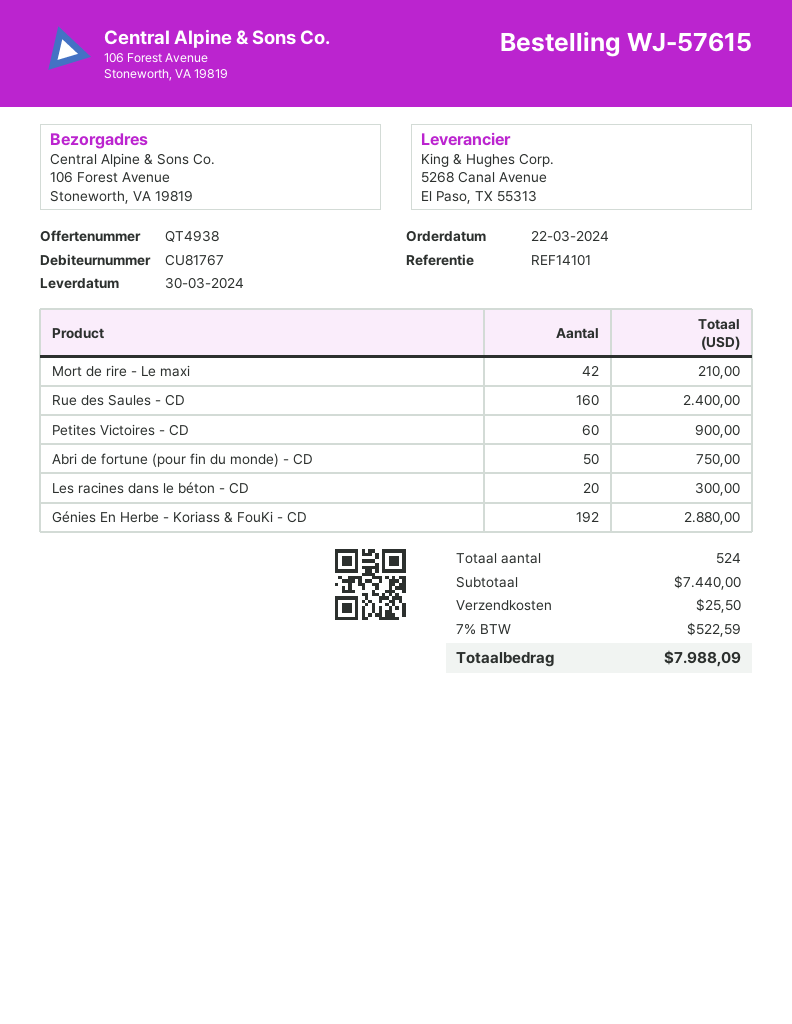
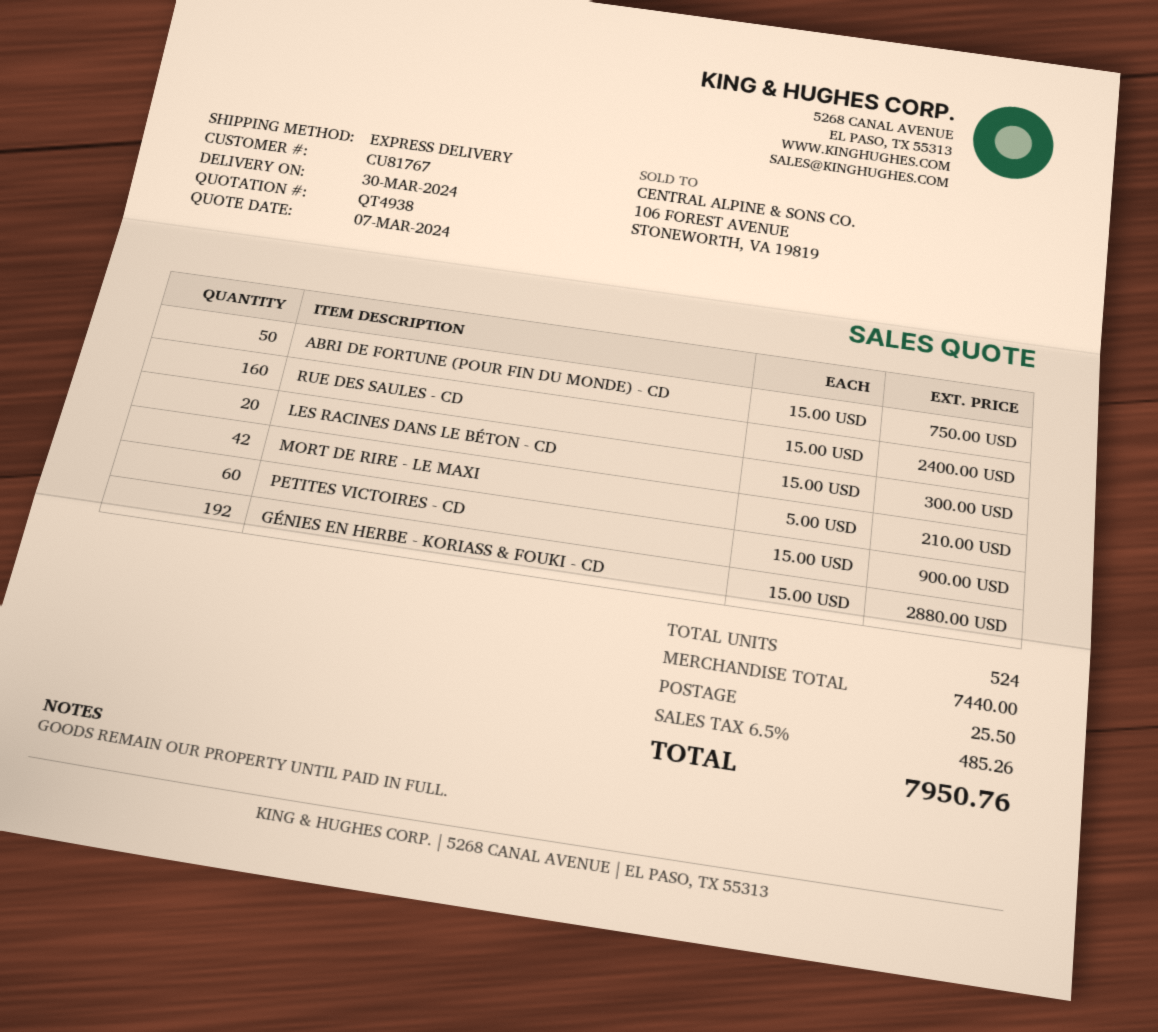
tax: 7% = 522.59 -> 6.5% = 485.26
total: 7988.09 -> 7950.76

